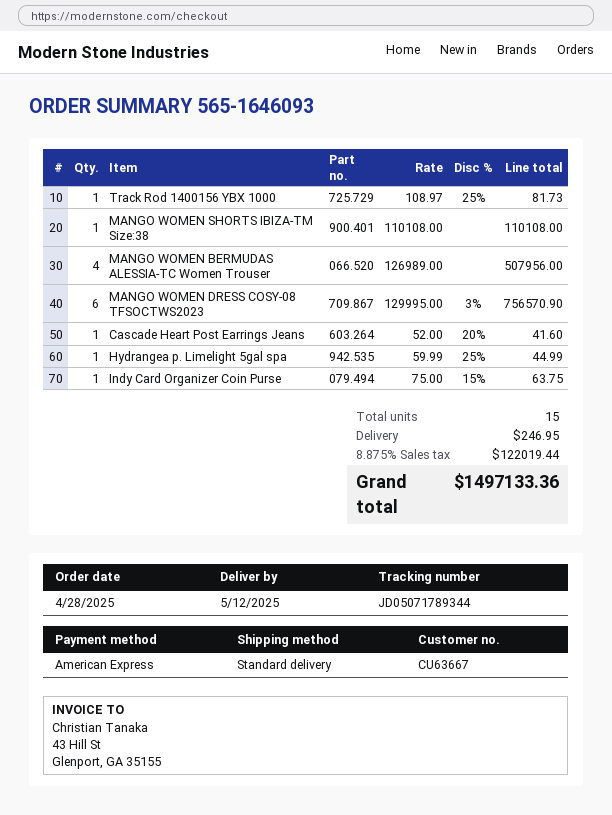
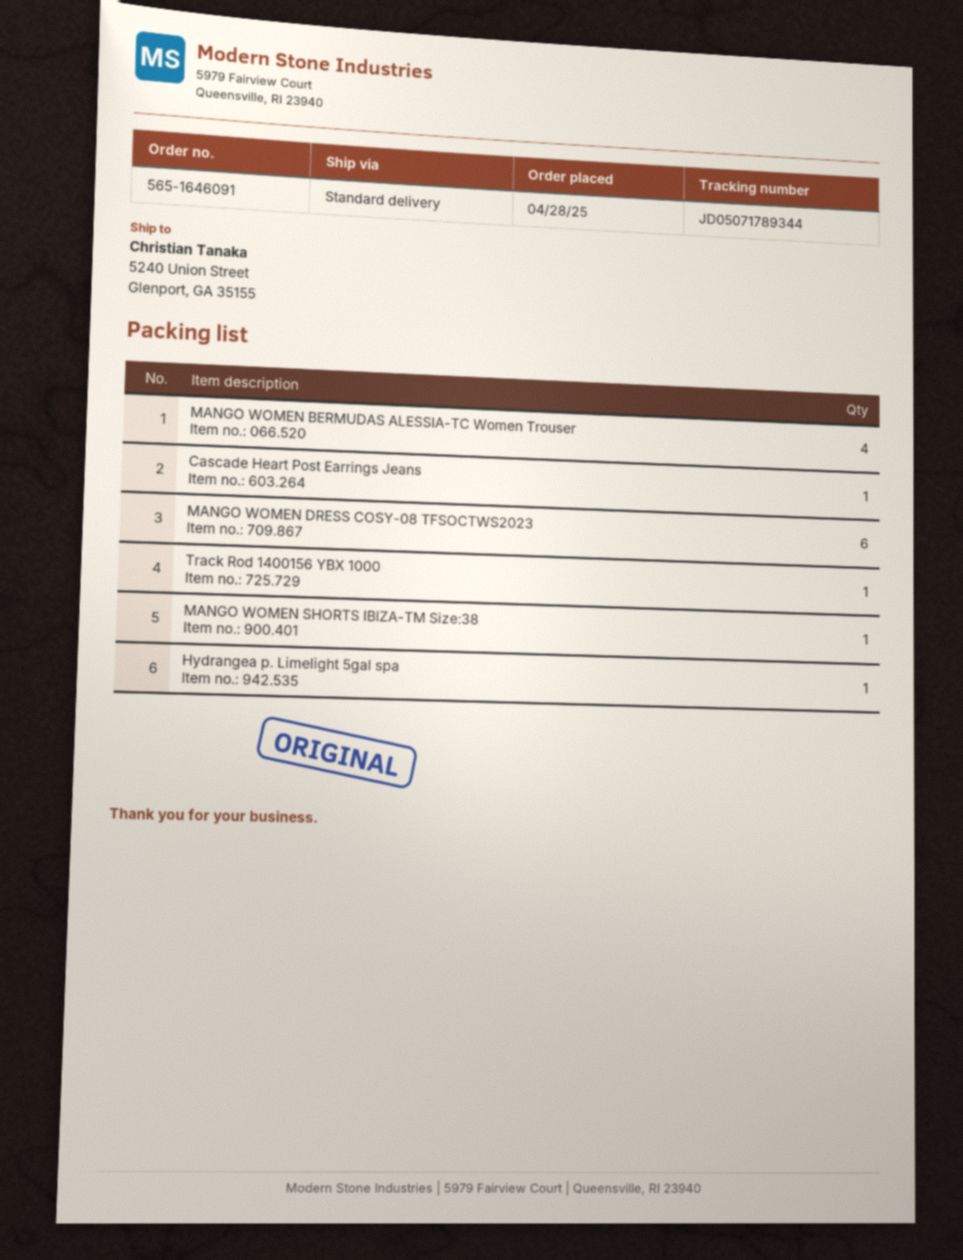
order number: 565-1646093 -> 565-1646091
Indy Card Organizer Coin Purse: 1 -> none

